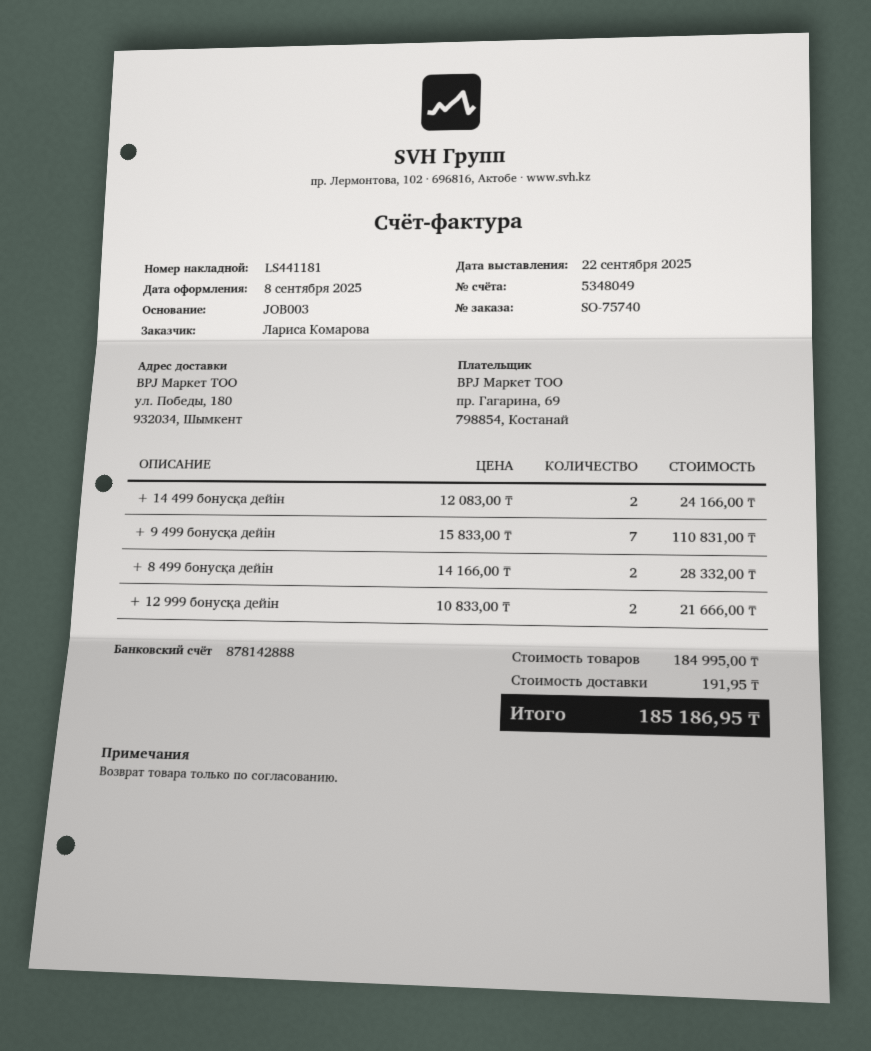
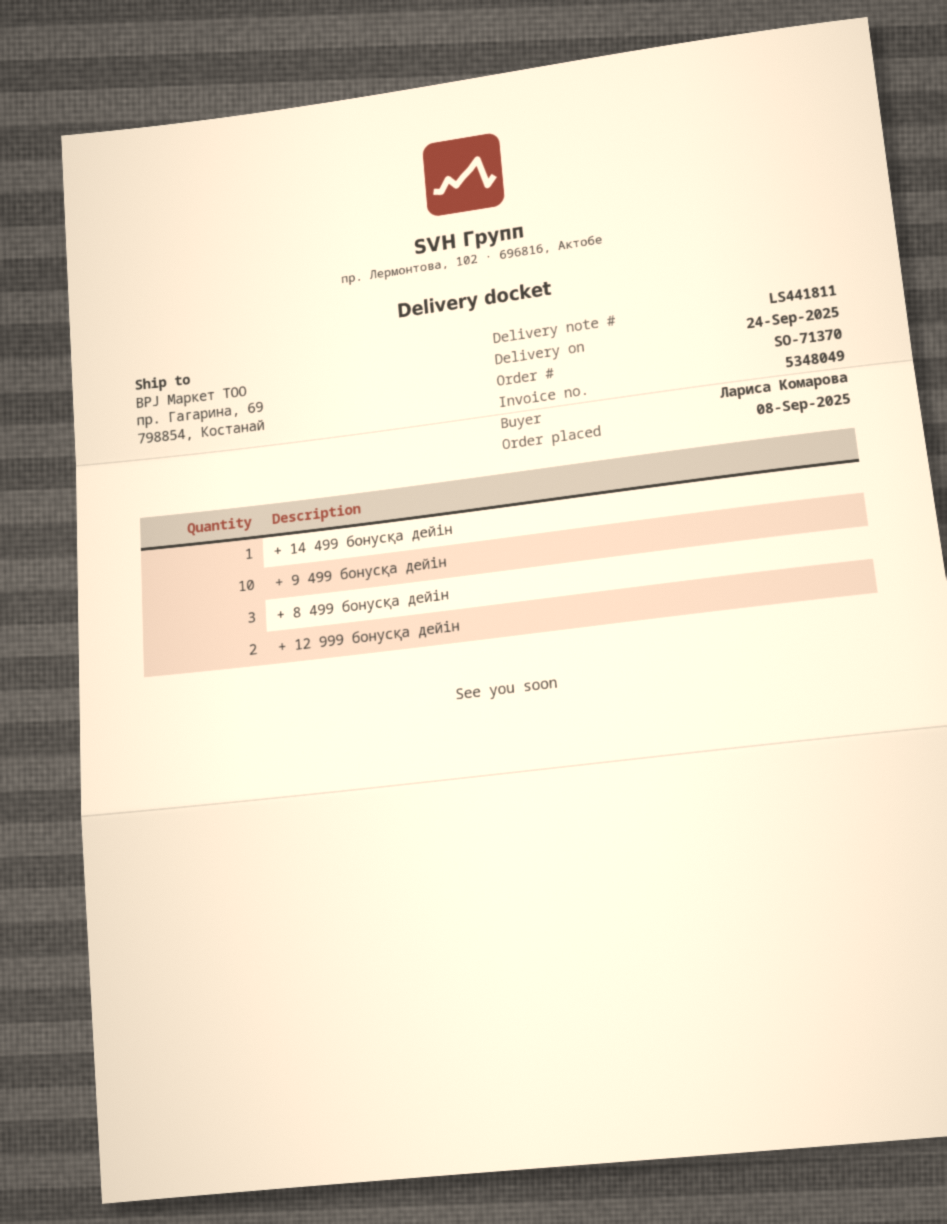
order number: SO-75740 -> SO-71370
delivery note number: LS441181 -> LS441811
ship to: ул. Победы, 180, 932034, Шымкент -> пр. Гагарина, 69, 798854, Костанай
+ 14 499 бонусқа дейін: 2 -> 1
+ 9 499 бонусқа дейін: 7 -> 10
+ 8 499 бонусқа дейін: 2 -> 3

